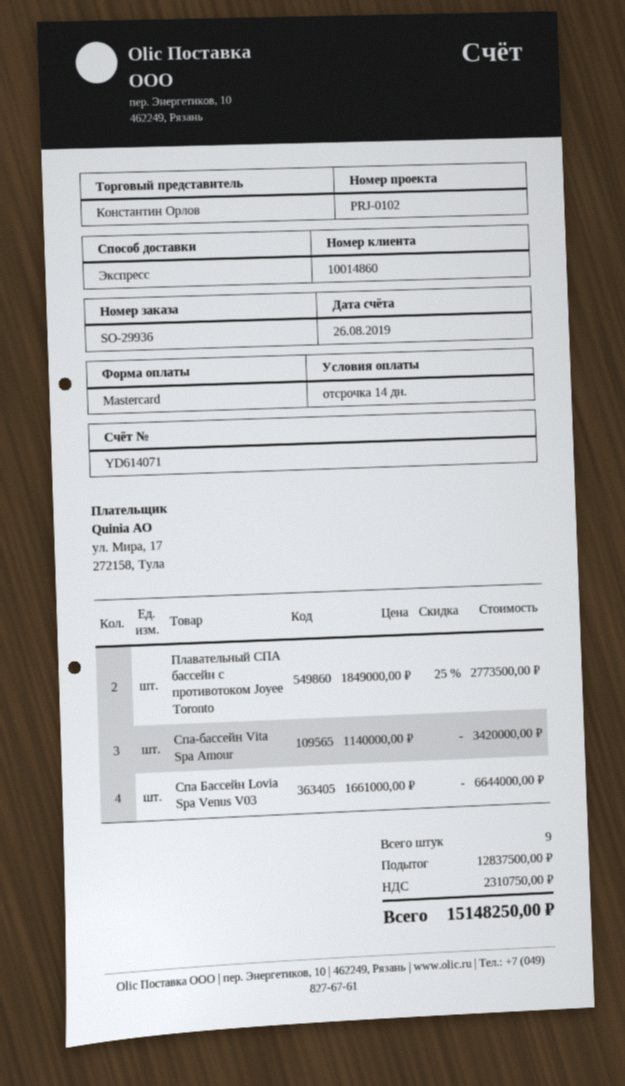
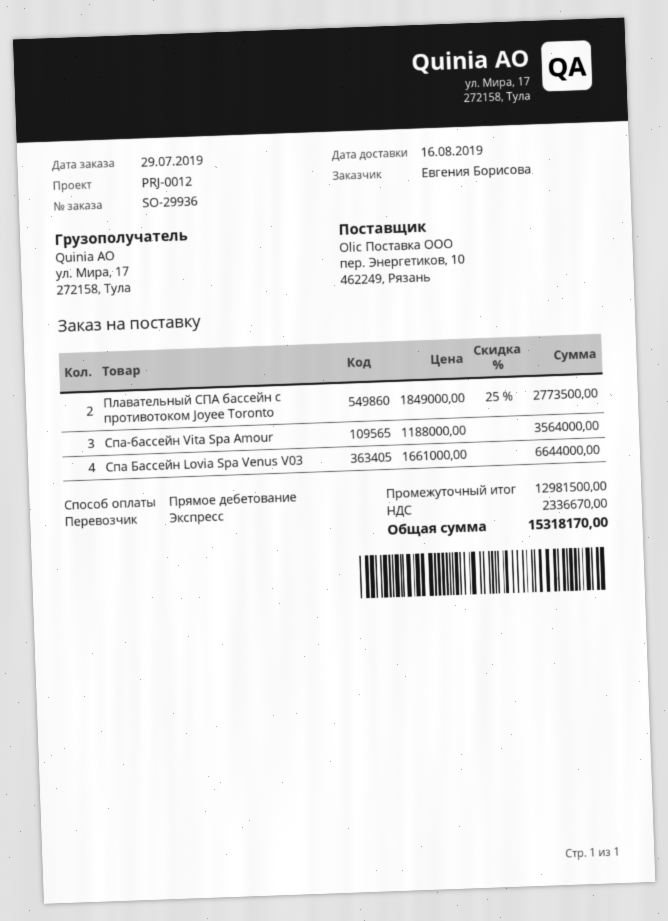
reference: PRJ-0102 -> PRJ-0012
payment method: Mastercard -> direct debit
Спа-бассейн Vita Spa Amour: 3 x 1140000.00 = 3420000.00 -> 3 x 1188000.00 = 3564000.00
subtotal: 12837500.00 -> 12981500.00
tax: 2310750.00 -> 2336670.00
total: 15148250.00 -> 15318170.00

